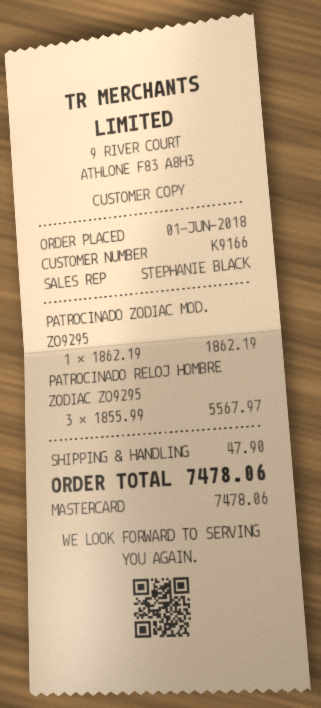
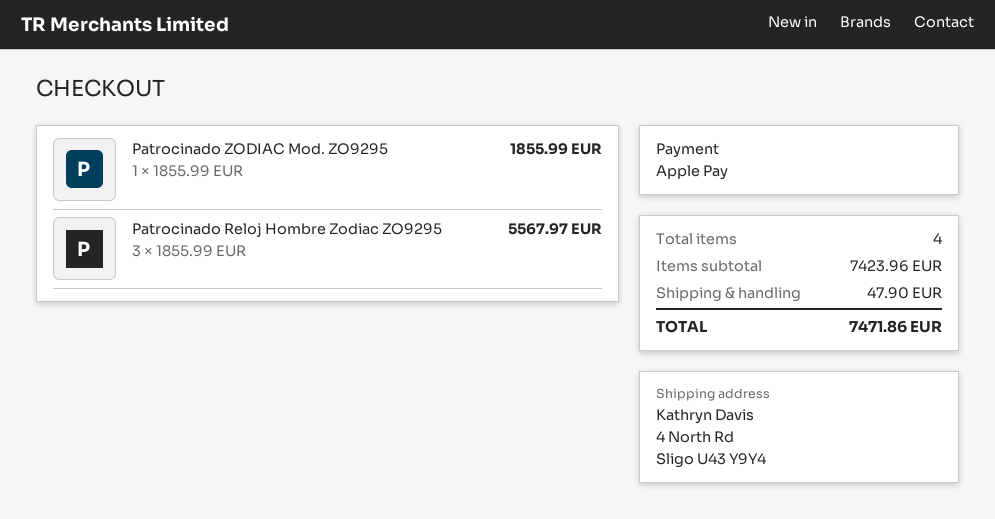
payment method: Mastercard -> Apple Pay
PATROCINADO ZODIAC MOD. ZO9295: 1 x 1862.19 = 1862.19 -> 1 x 1855.99 = 1855.99
total: 7478.06 -> 7471.86

